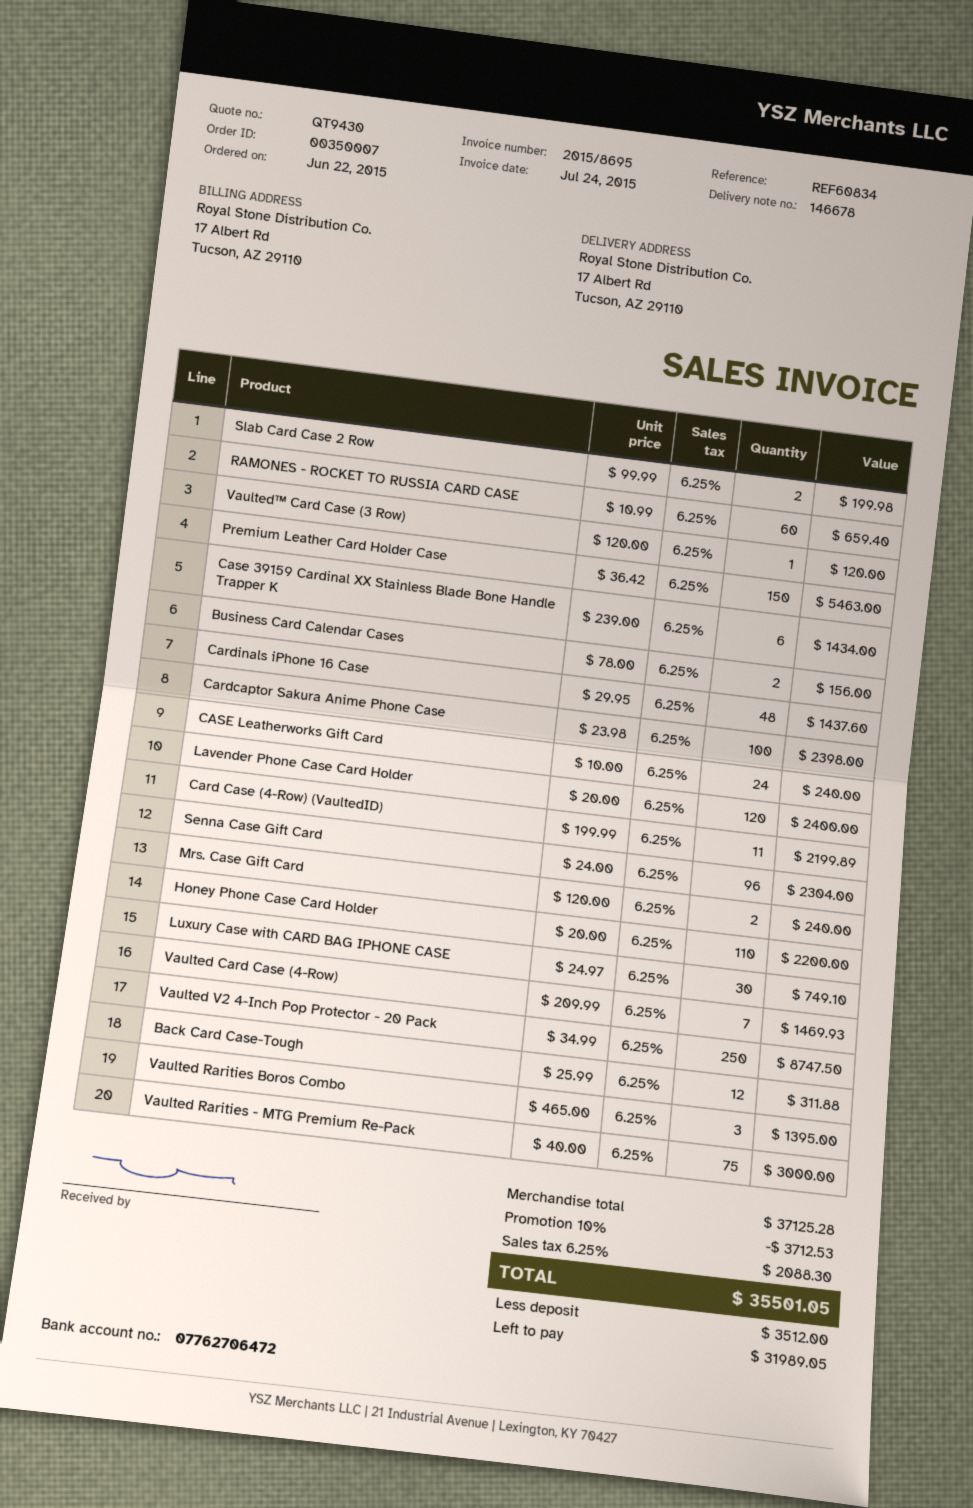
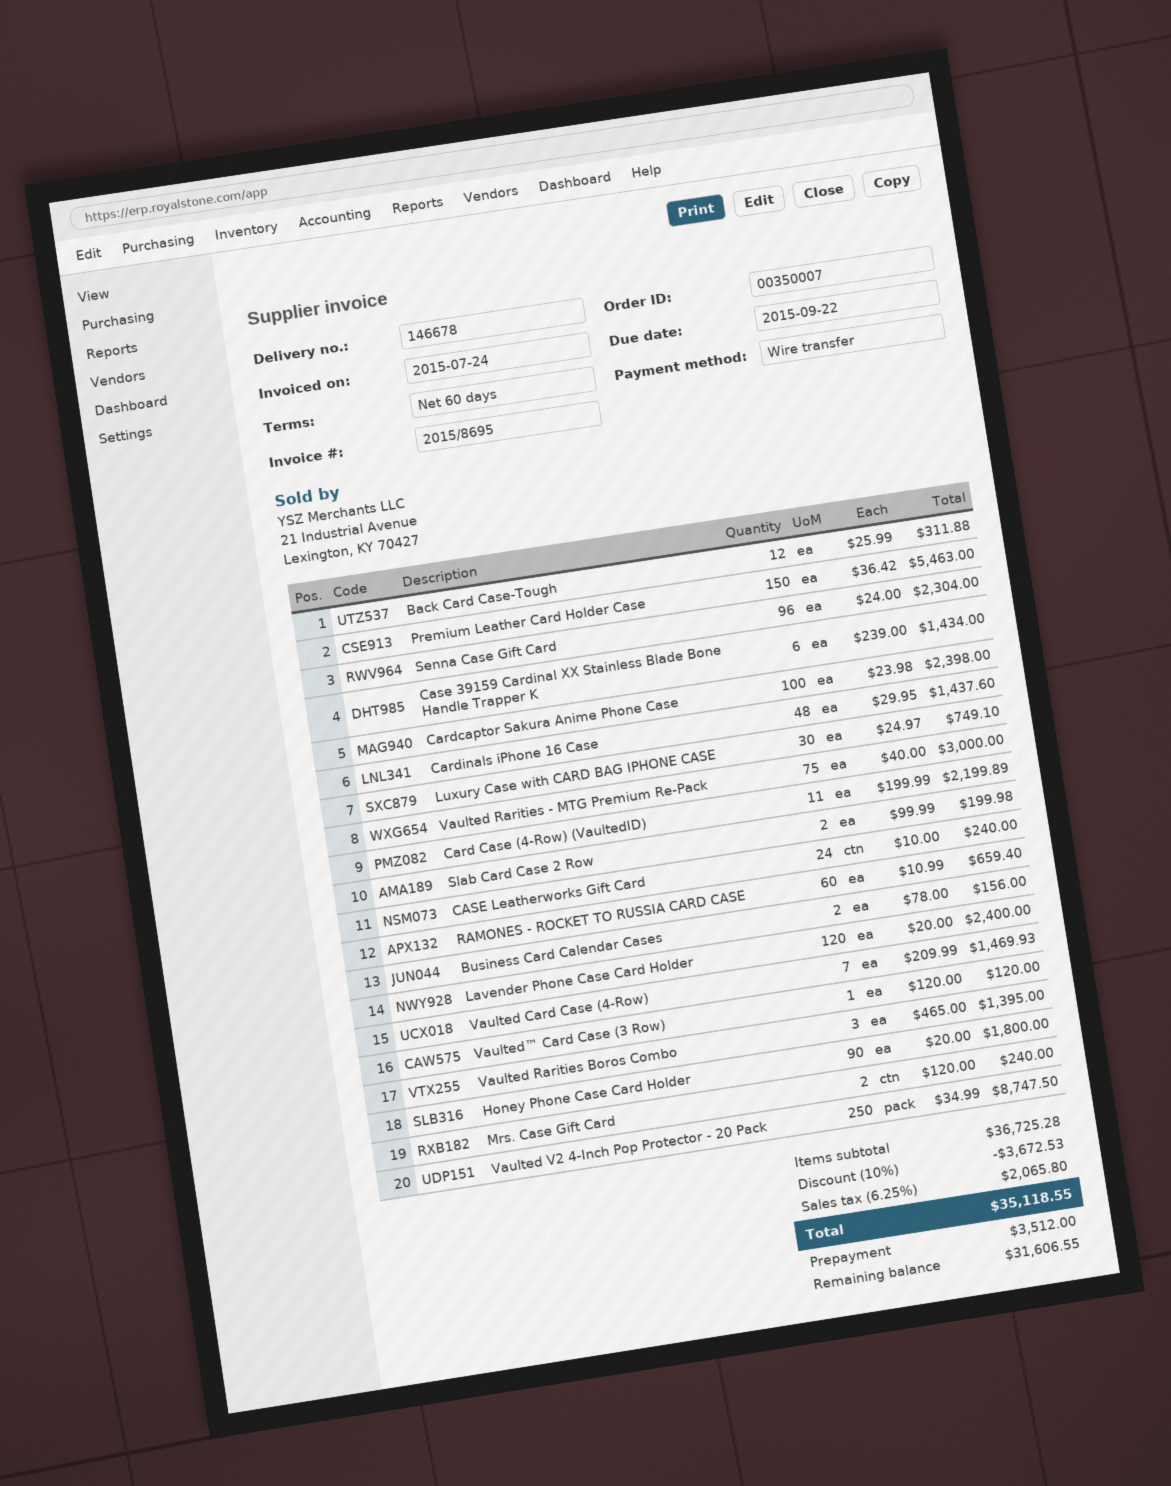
Honey Phone Case Card Holder: 110 x 20.00 = 2200.00 -> 90 x 20.00 = 1800.00
subtotal: 37125.28 -> 36725.28
discount: 10% = 3712.53 -> 10% = 3672.53
tax: 6.25% = 2088.30 -> 6.25% = 2065.80
total: 35501.05 -> 35118.55
balance: 31989.05 -> 31606.55

